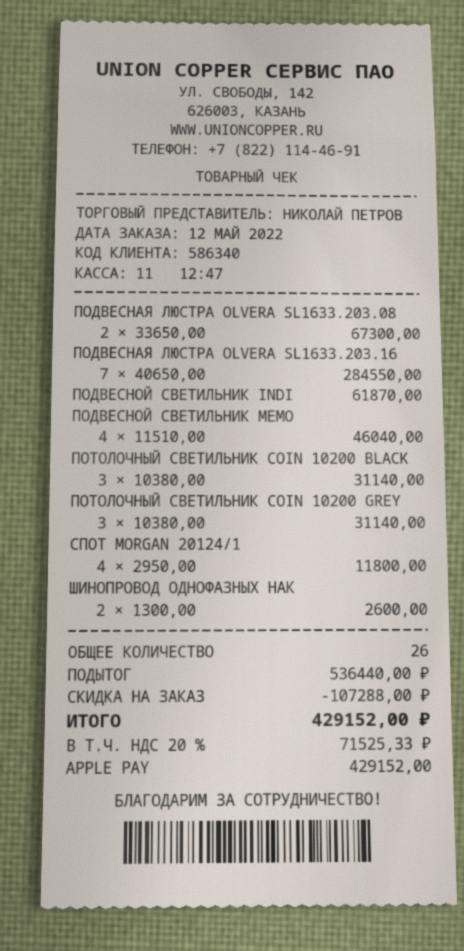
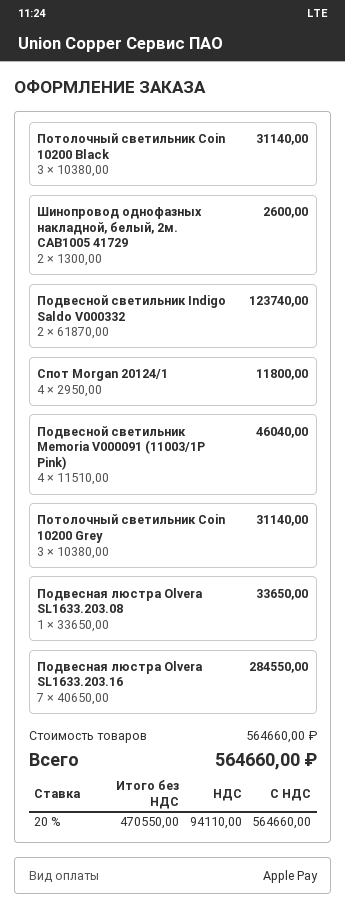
ПОДВЕСНАЯ ЛЮСТРА OLVERA SL1633.203.08: 2 x 33650.00 = 67300.00 -> 1 x 33650.00 = 33650.00
ПОДВЕСНОЙ СВЕТИЛЬНИК INDI: 1 x 61870.00 = 61870.00 -> 2 x 61870.00 = 123740.00
subtotal: 536440.00 -> 564660.00
discount: 107288.00 -> none
tax: 20% = 71525.33 -> 20% = 94110.00
total: 429152.00 -> 564660.00

